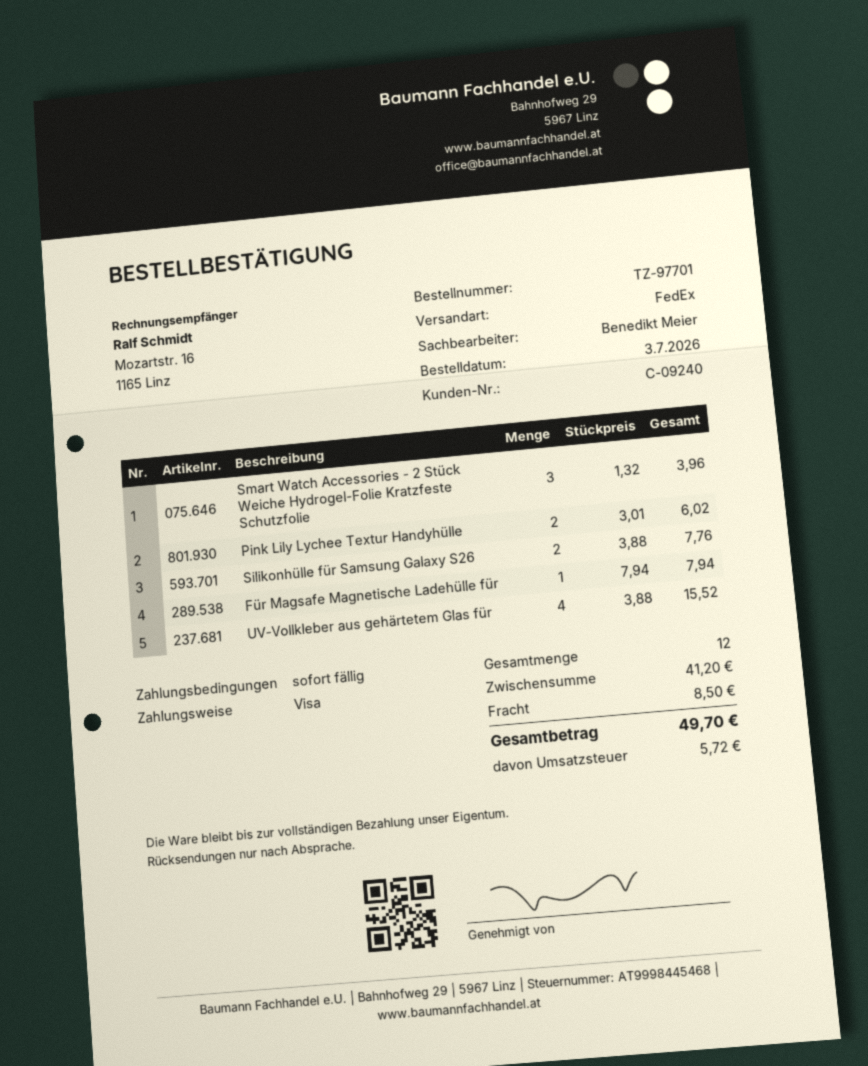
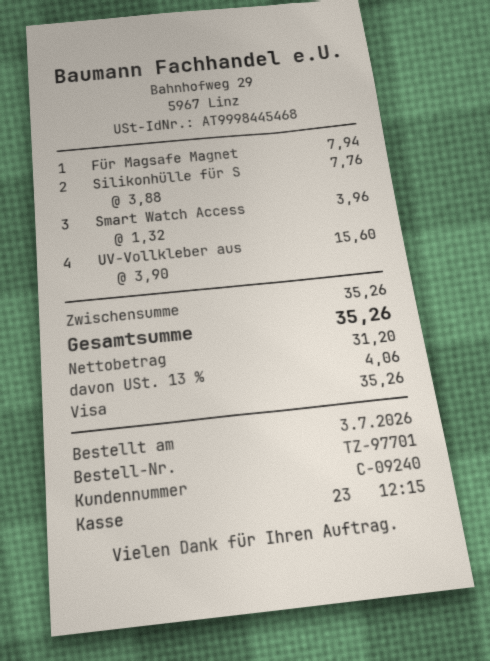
Pink Lily Lychee Textur Handyhülle: 2 x 3.01 = 6.02 -> none
UV-Vollkleber aus gehärtetem Glas für: 4 x 3.88 = 15.52 -> 4 x 3.90 = 15.60
subtotal: 41.20 -> 35.26
shipping: 8.50 -> none
tax: 5.72 -> 4.06
total: 49.70 -> 35.26

